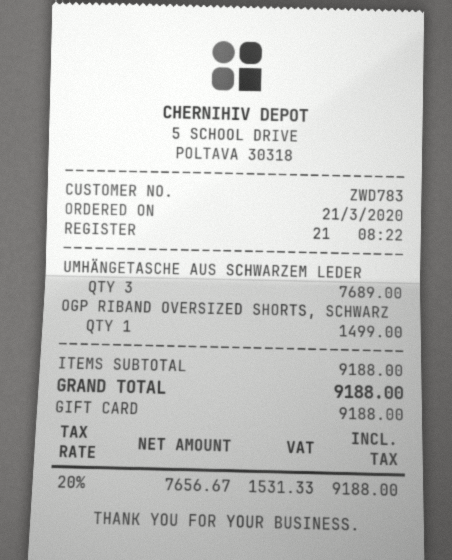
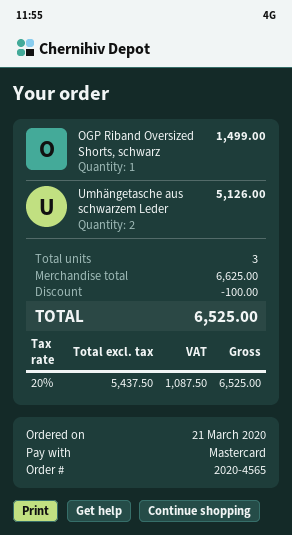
payment method: gift card -> Mastercard
UMHÄNGETASCHE AUS SCHWARZEM LEDER: 3 for 7689.00 -> 2 for 5126.00
subtotal: 9188.00 -> 6625.00
discount: none -> 100.00
net: 7656.67 -> 5437.50
tax: 20% = 1531.33 -> 20% = 1087.50
total: 9188.00 -> 6525.00

